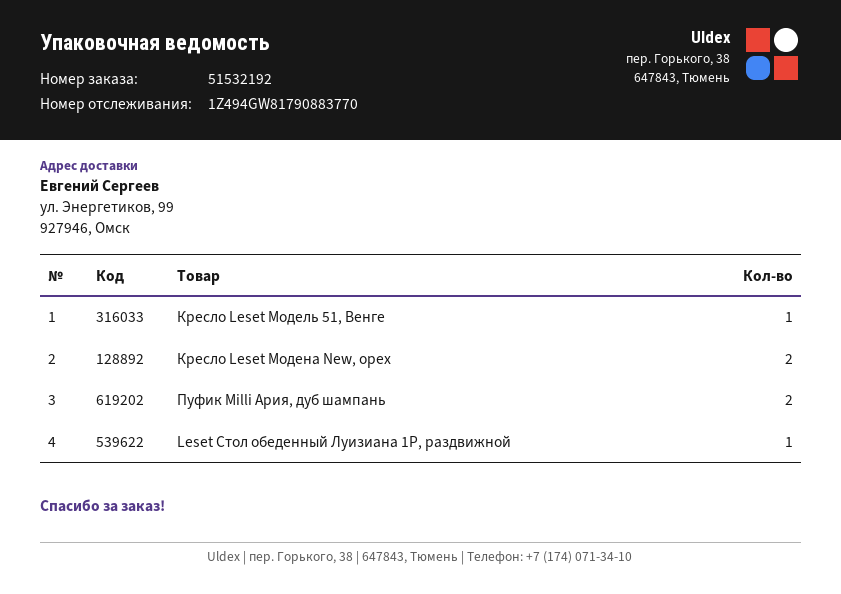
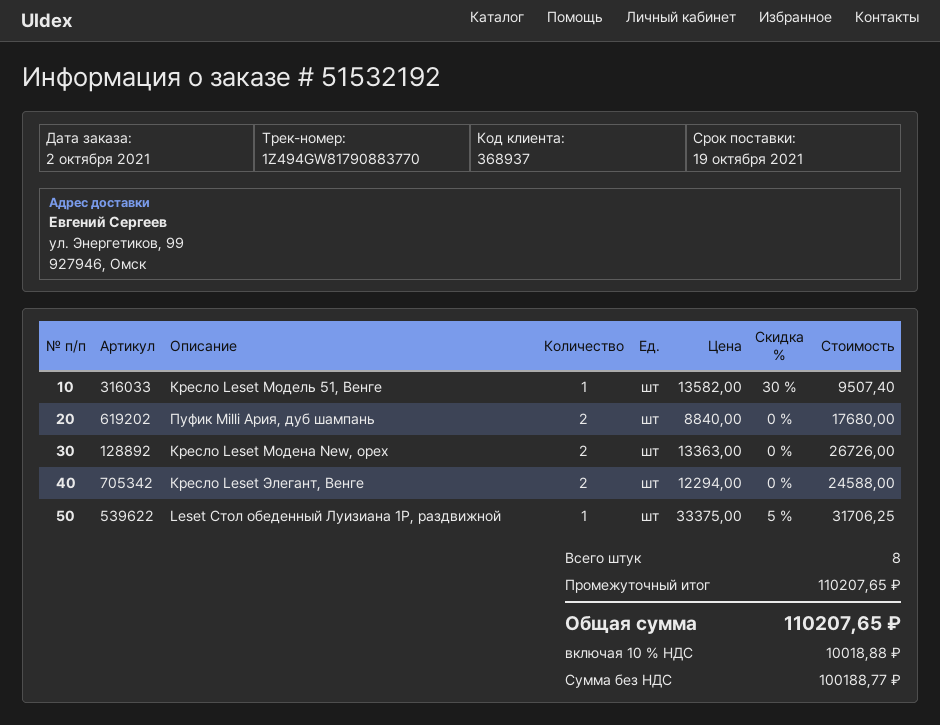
Кресло Leset Элегант, Венге: none -> 2

